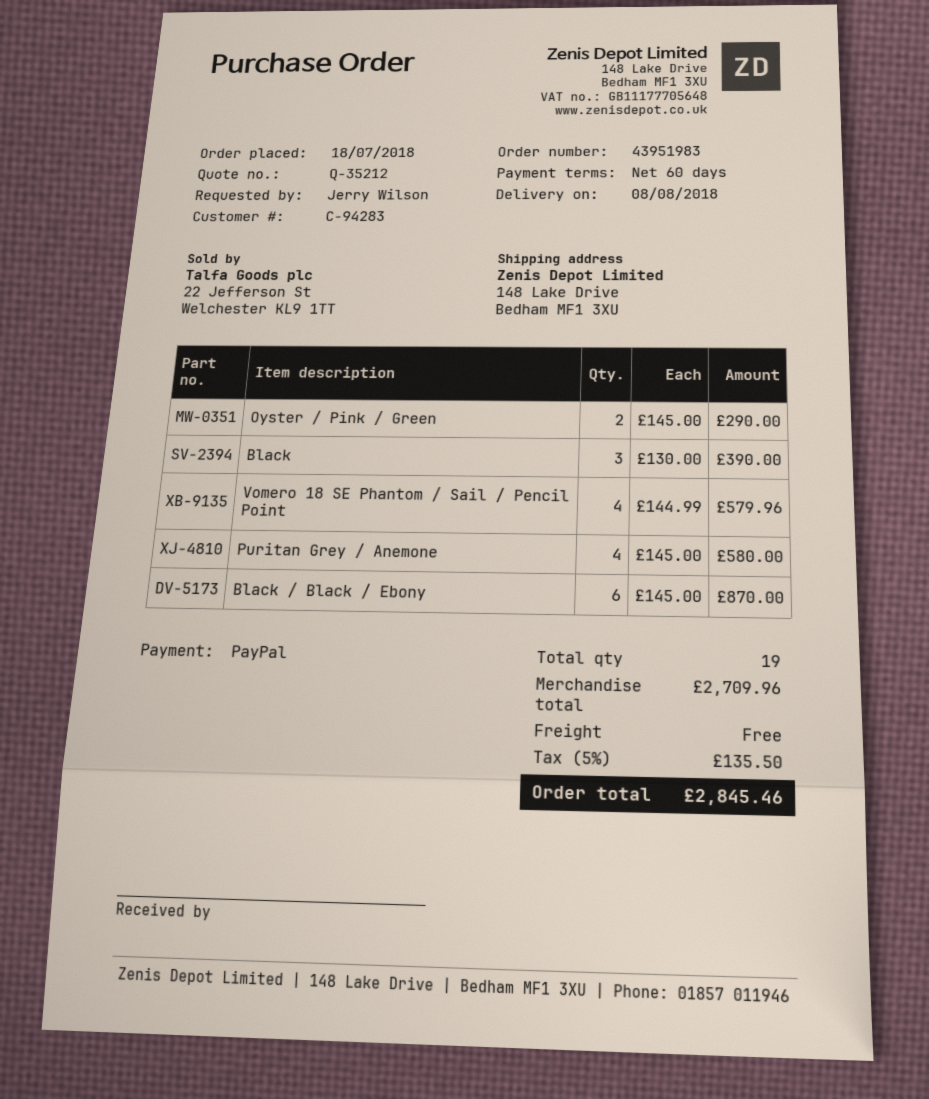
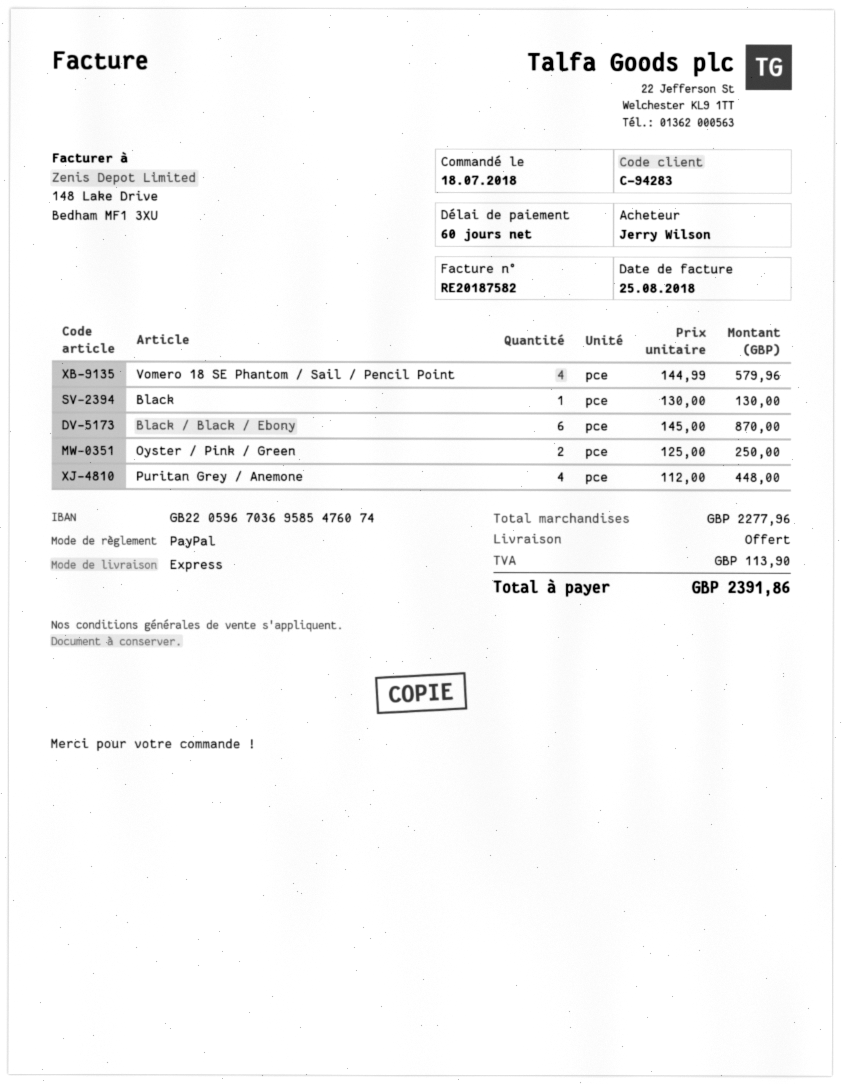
Oyster / Pink / Green: 2 x 145.00 = 290.00 -> 2 x 125.00 = 250.00
Black: 3 x 130.00 = 390.00 -> 1 x 130.00 = 130.00
Puritan Grey / Anemone: 4 x 145.00 = 580.00 -> 4 x 112.00 = 448.00
subtotal: 2709.96 -> 2277.96
tax: 135.50 -> 113.90
total: 2845.46 -> 2391.86

